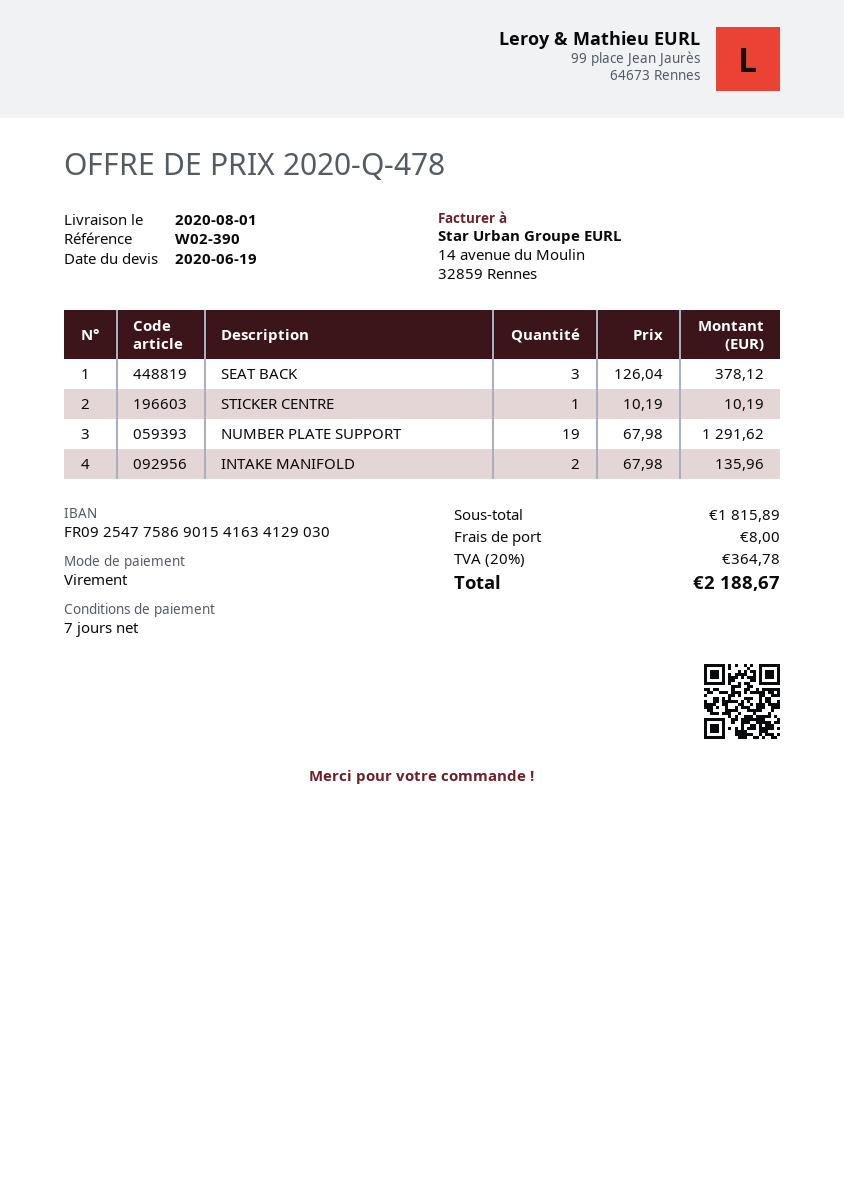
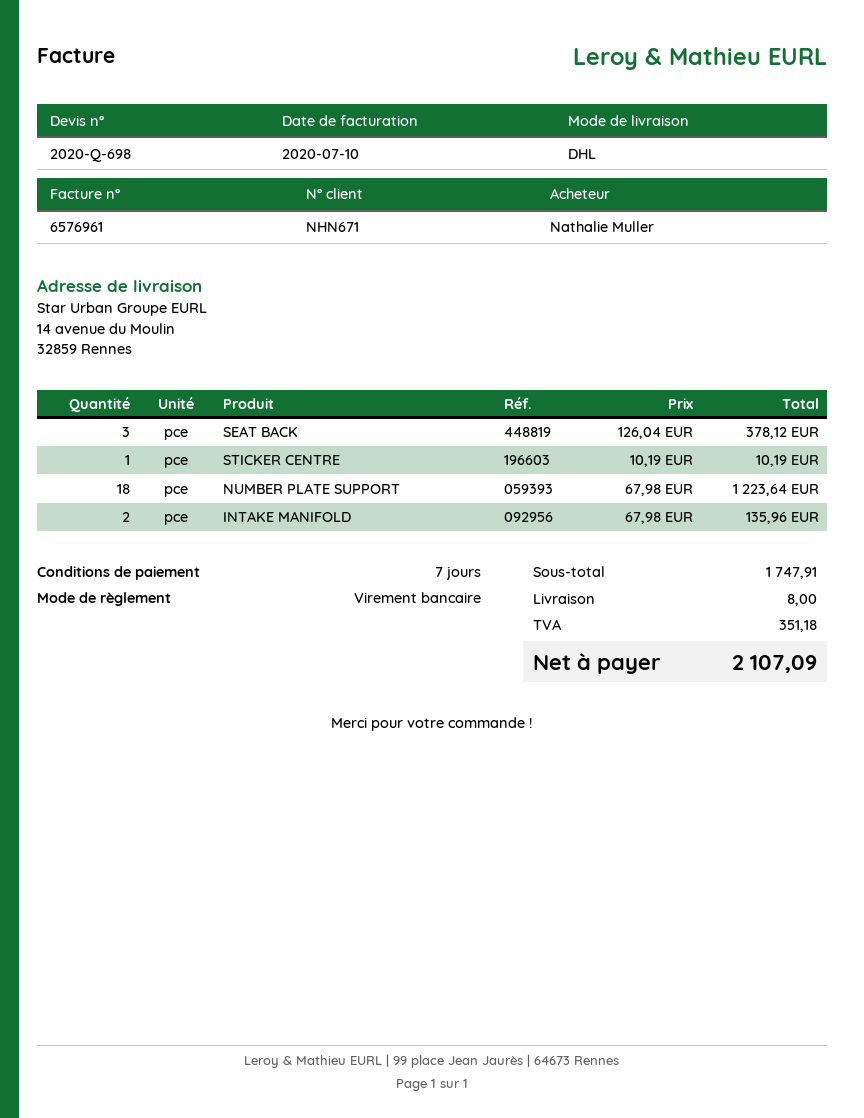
quote number: 2020-Q-478 -> 2020-Q-698
NUMBER PLATE SUPPORT: 19 x 67.98 = 1291.62 -> 18 x 67.98 = 1223.64
subtotal: 1815.89 -> 1747.91
tax: 364.78 -> 351.18
total: 2188.67 -> 2107.09

